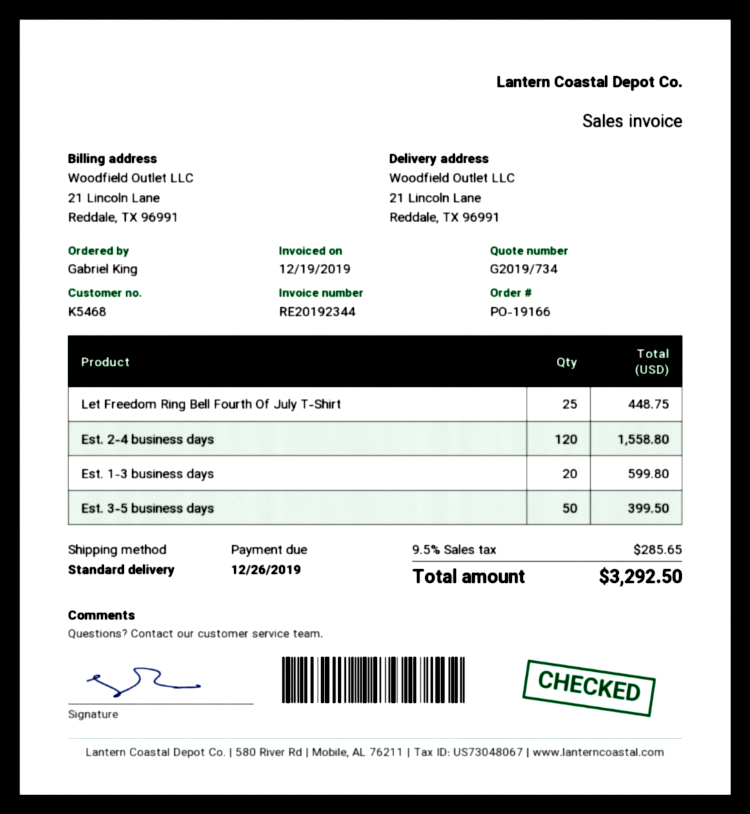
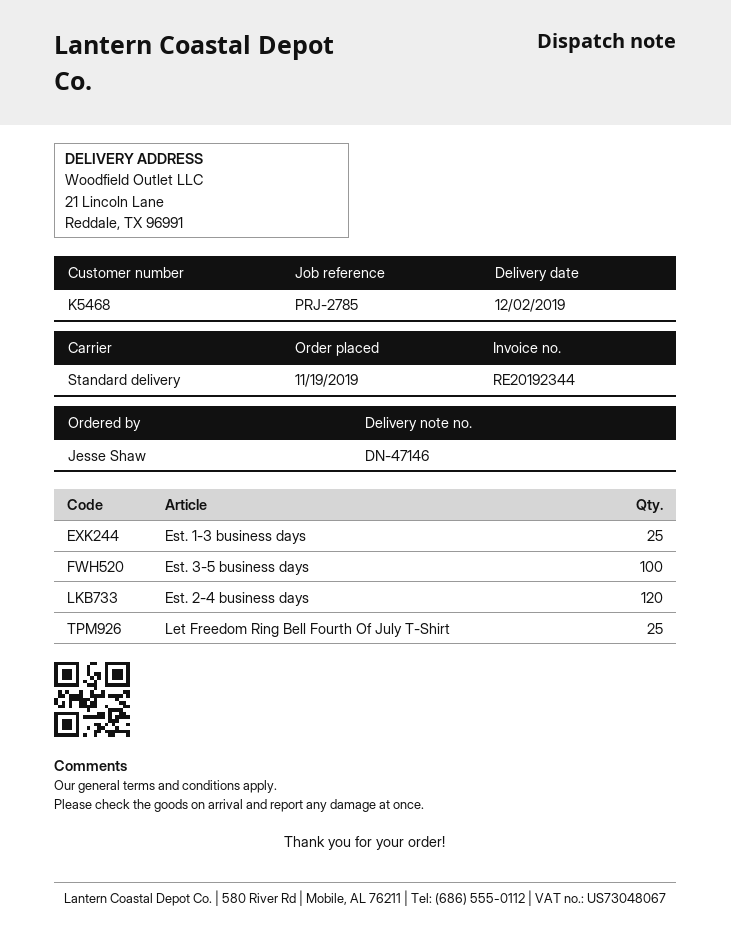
ordered by: Gabriel King -> Jesse Shaw
Est. 1-3 business days: 20 -> 25
Est. 3-5 business days: 50 -> 100

